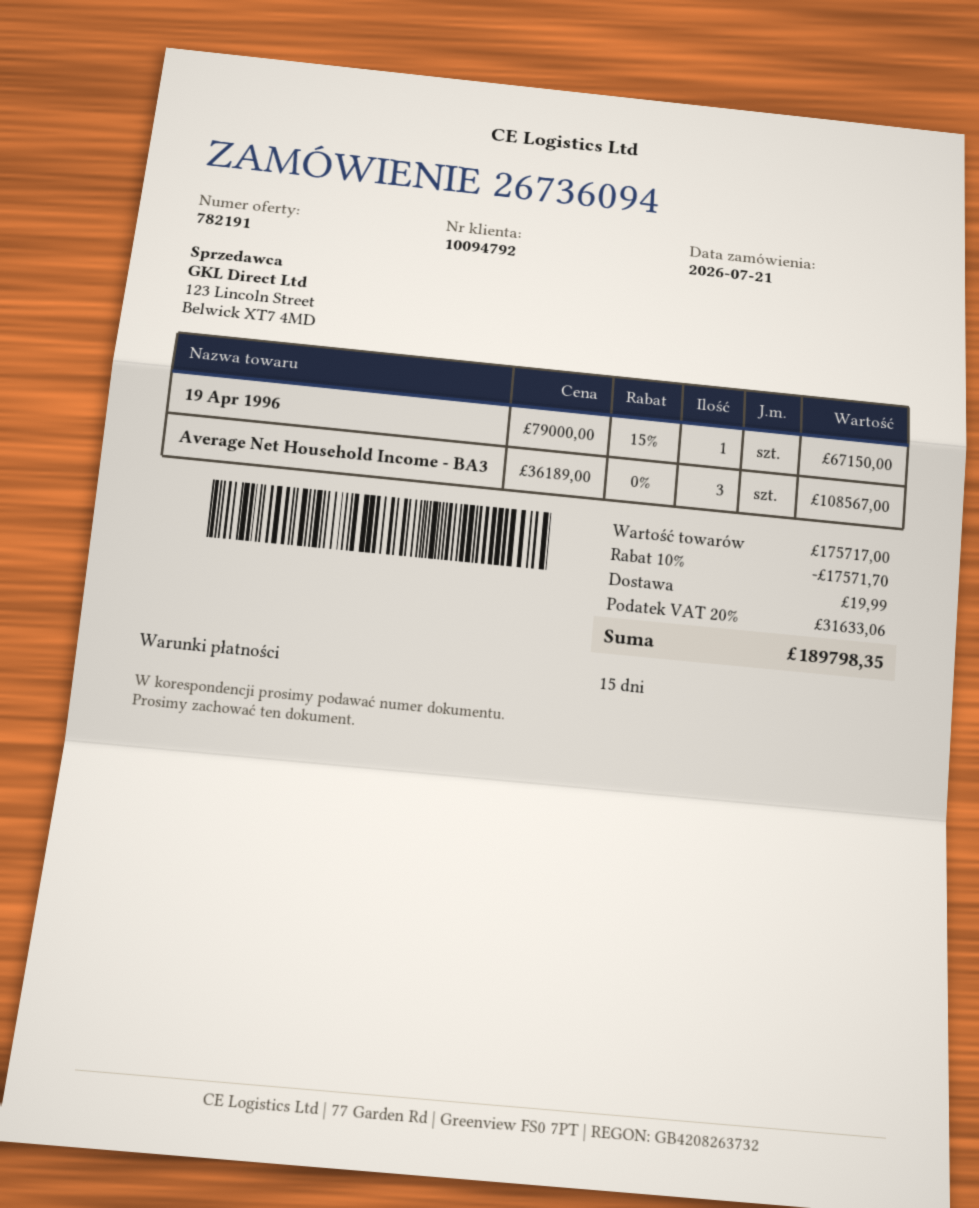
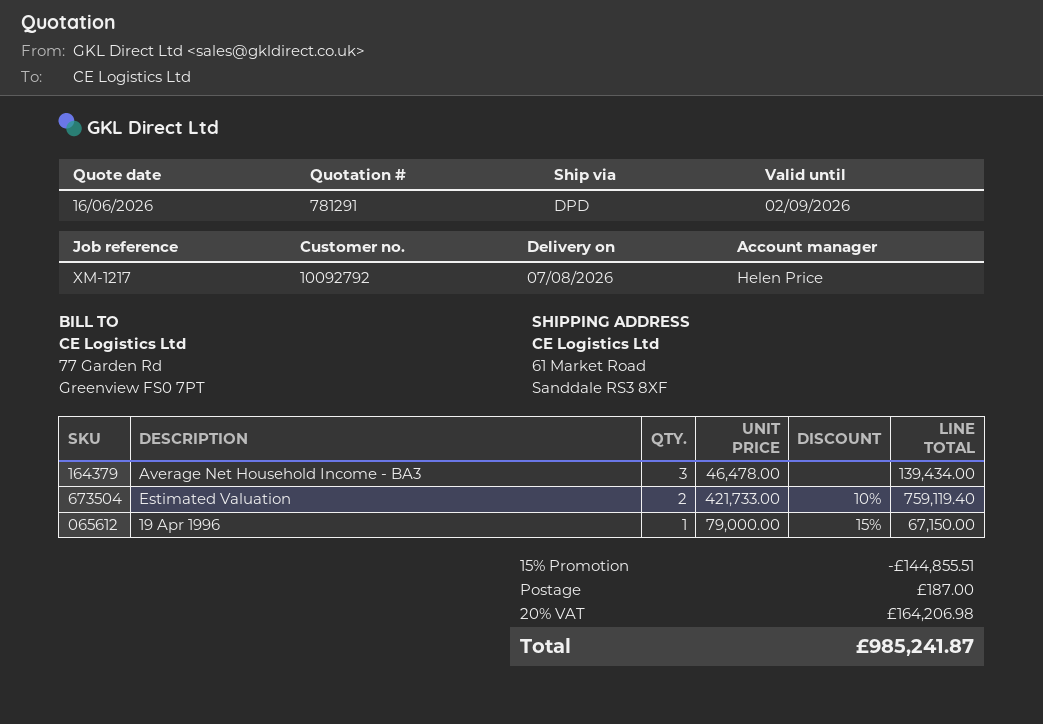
quote number: 782191 -> 781291
customer number: 10094792 -> 10092792
Average Net Household Income - BA3: 3 x 36189.00 = 108567.00 -> 3 x 46478.00 = 139434.00
Estimated Valuation: none -> 2 x 421733.00 - 10% = 759119.40
discount: 10% = 17571.70 -> 15% = 144855.51
shipping: 19.99 -> 187.00
tax: 20% = 31633.06 -> 20% = 164206.98
total: 189798.35 -> 985241.87

